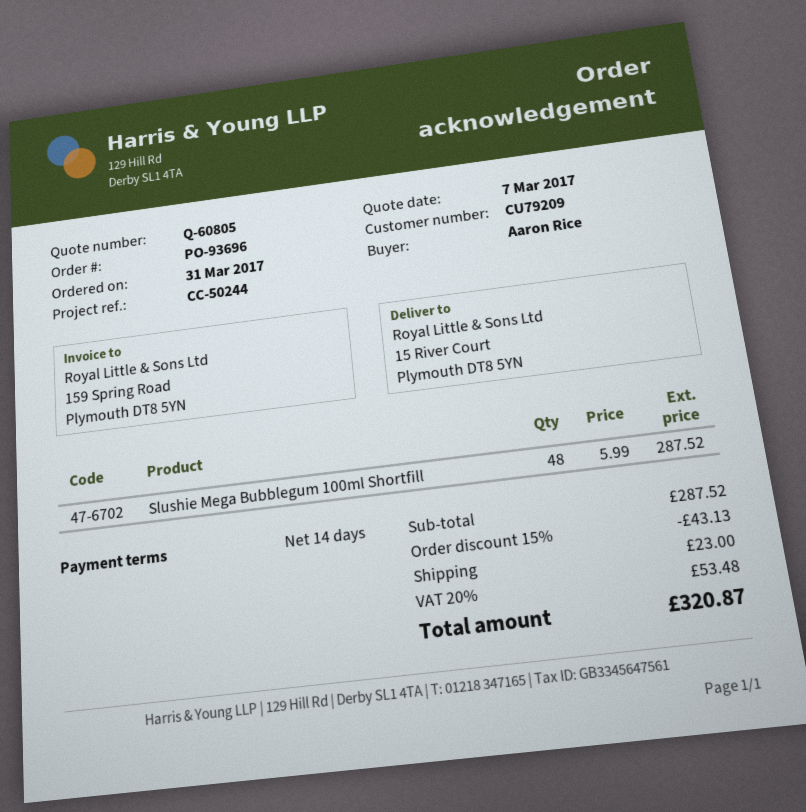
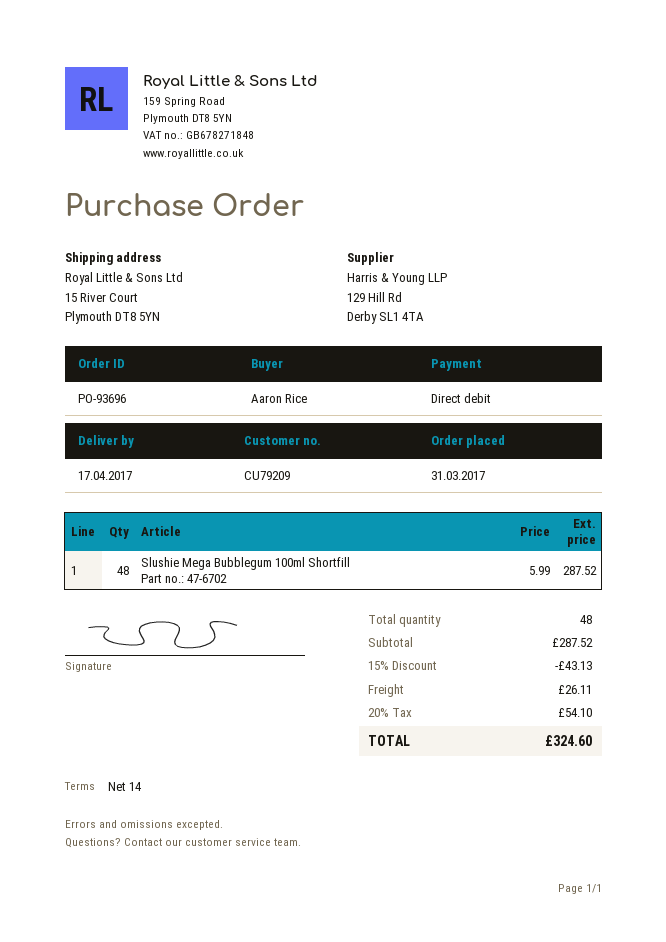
shipping: 23.00 -> 26.11
tax: 20% = 53.48 -> 20% = 54.10
total: 320.87 -> 324.60

